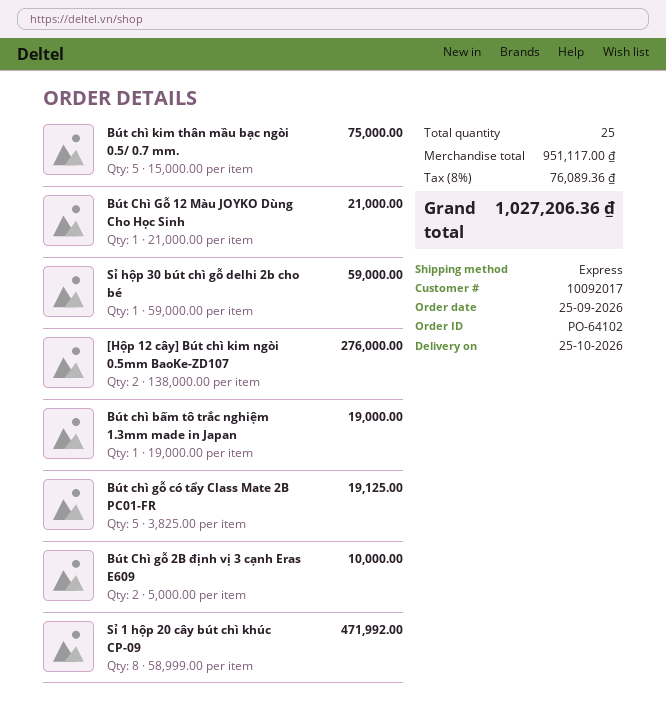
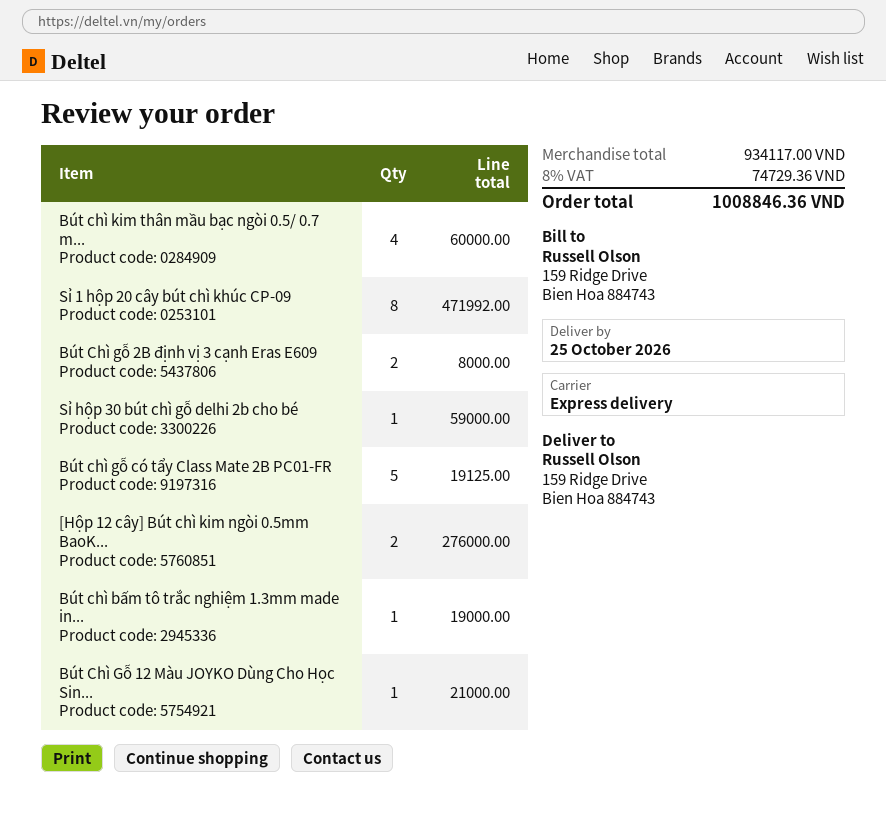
Bút chì kim thân mầu bạc ngòi 0.5/ 0.7 mm.: 5 for 75000.00 -> 4 for 60000.00
Bút Chì gỗ 2B định vị 3 cạnh Eras E609: 2 for 10000.00 -> 2 for 8000.00
subtotal: 951117.00 -> 934117.00
tax: 8% = 76089.36 -> 8% = 74729.36
total: 1027206.36 -> 1008846.36

